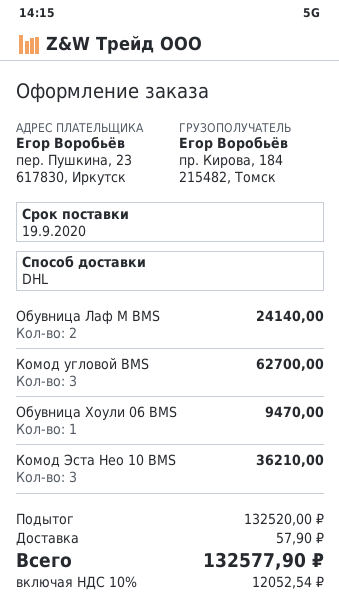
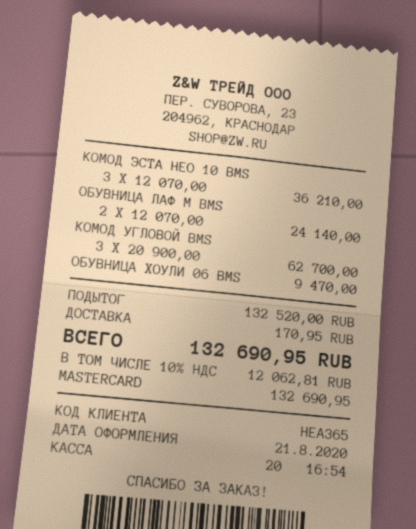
shipping: 57.90 -> 170.95
tax: 10% = 12052.54 -> 10% = 12062.81
total: 132577.90 -> 132690.95

